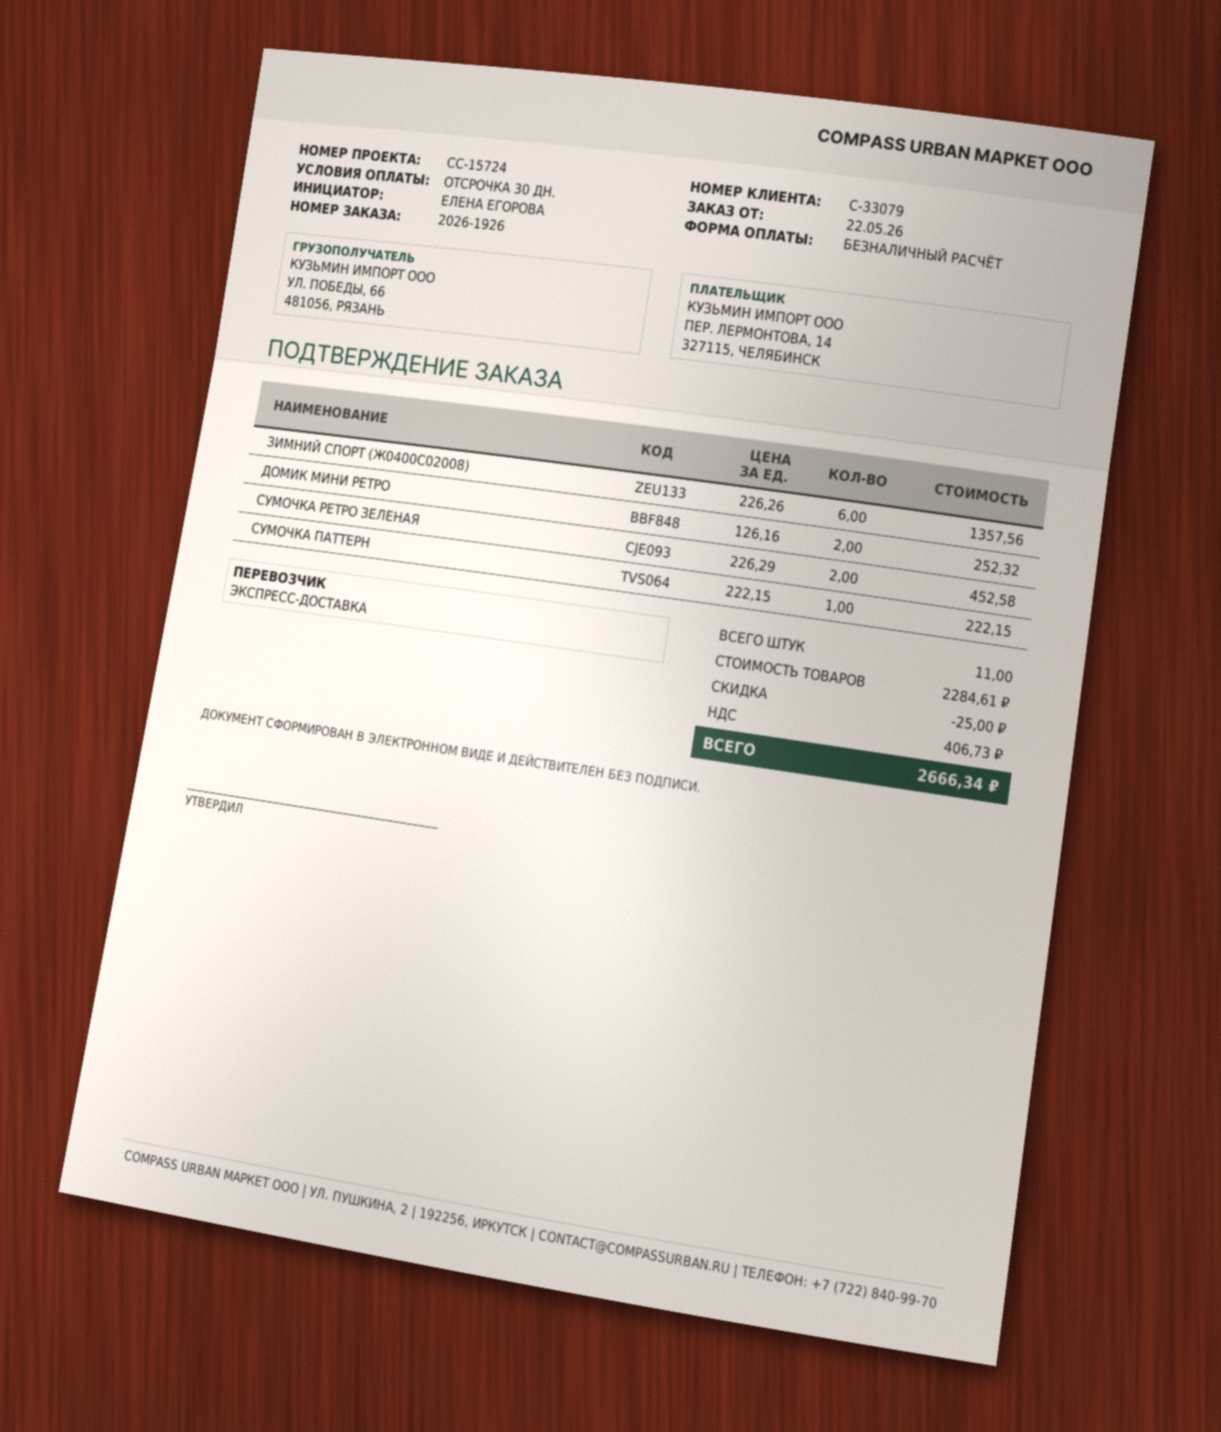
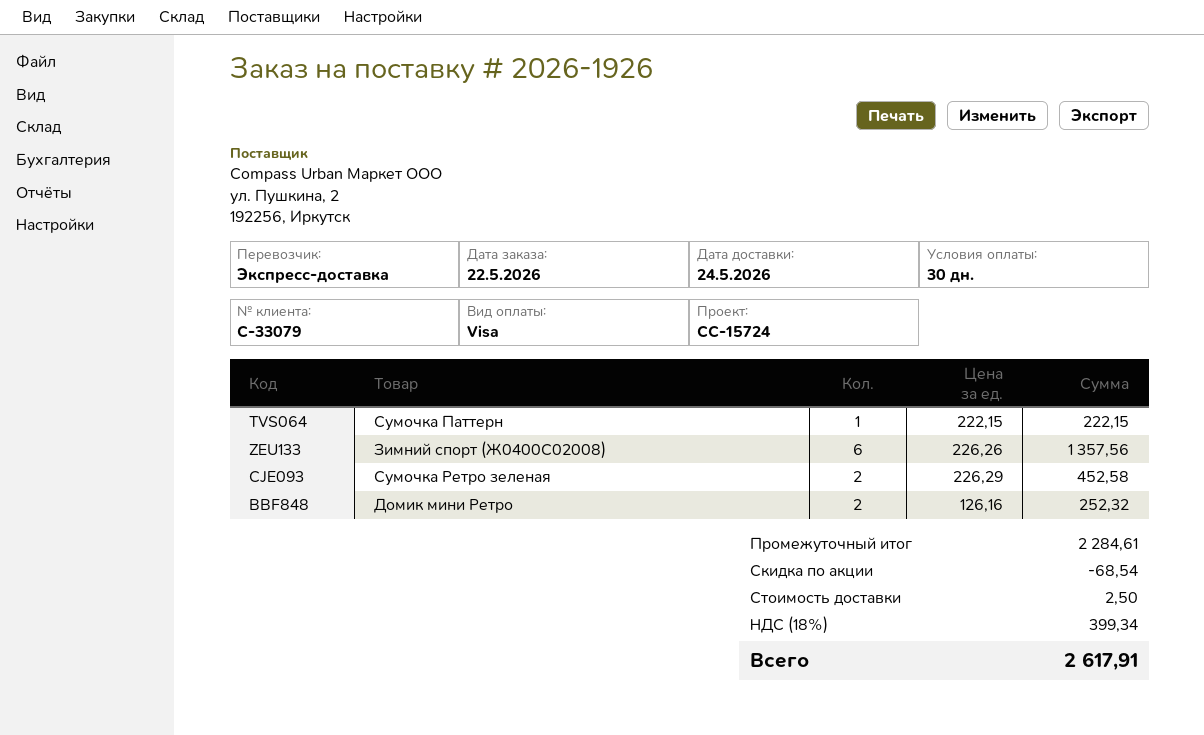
payment method: bank transfer -> Visa
discount: 25.00 -> 68.54
shipping: none -> 2.50
tax: 406.73 -> 399.34
total: 2666.34 -> 2617.91

